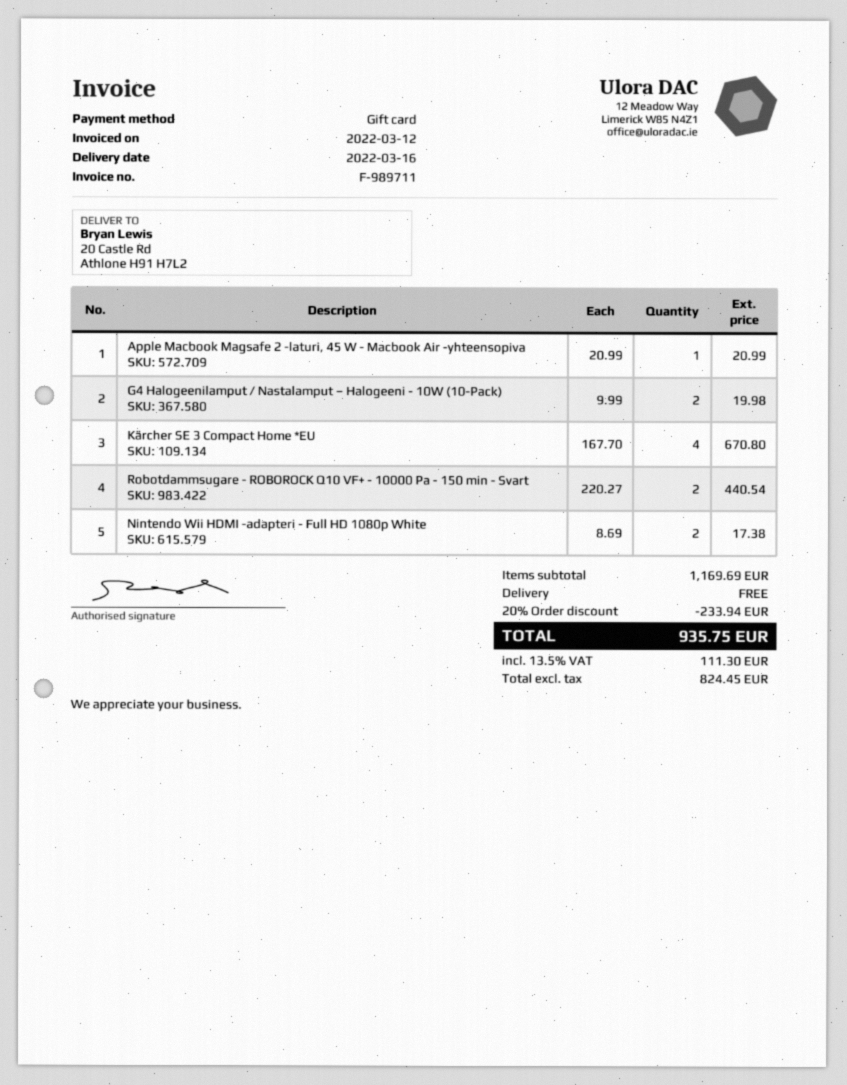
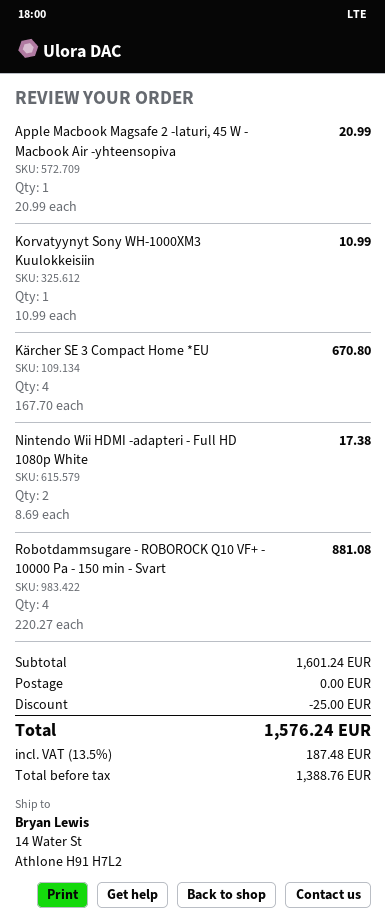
ship to: 20 Castle Rd, Athlone H91 H7L2 -> 14 Water St, Athlone H91 H7L2
G4 Halogeenilamput / Nastalamput – Halogeeni - 10W (10-Pack): 2 x 9.99 = 19.98 -> none
Robotdammsugare - ROBOROCK Q10 VF+ - 10000 Pa - 150 min - Svart: 2 x 220.27 = 440.54 -> 4 x 220.27 = 881.08
Korvatyynyt Sony WH-1000XM3 Kuulokkeisiin: none -> 1 x 10.99 = 10.99
subtotal: 1169.69 -> 1601.24
discount: 233.94 -> 25.00
net: 824.45 -> 1388.76
tax: 13.5% = 111.30 -> 13.5% = 187.48
total: 935.75 -> 1576.24

